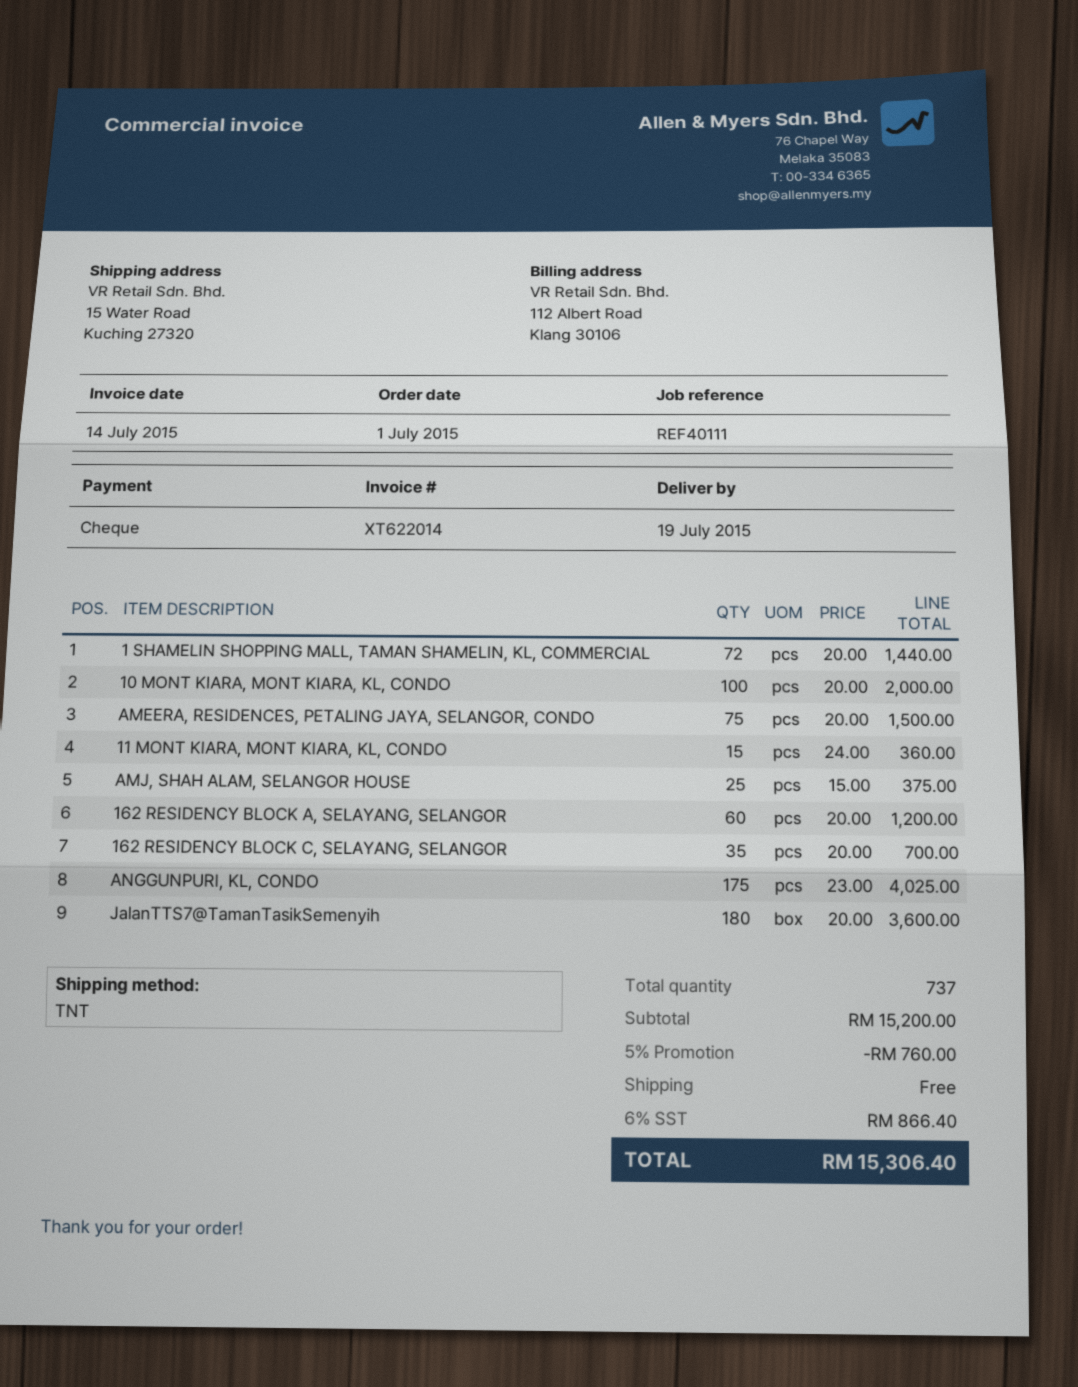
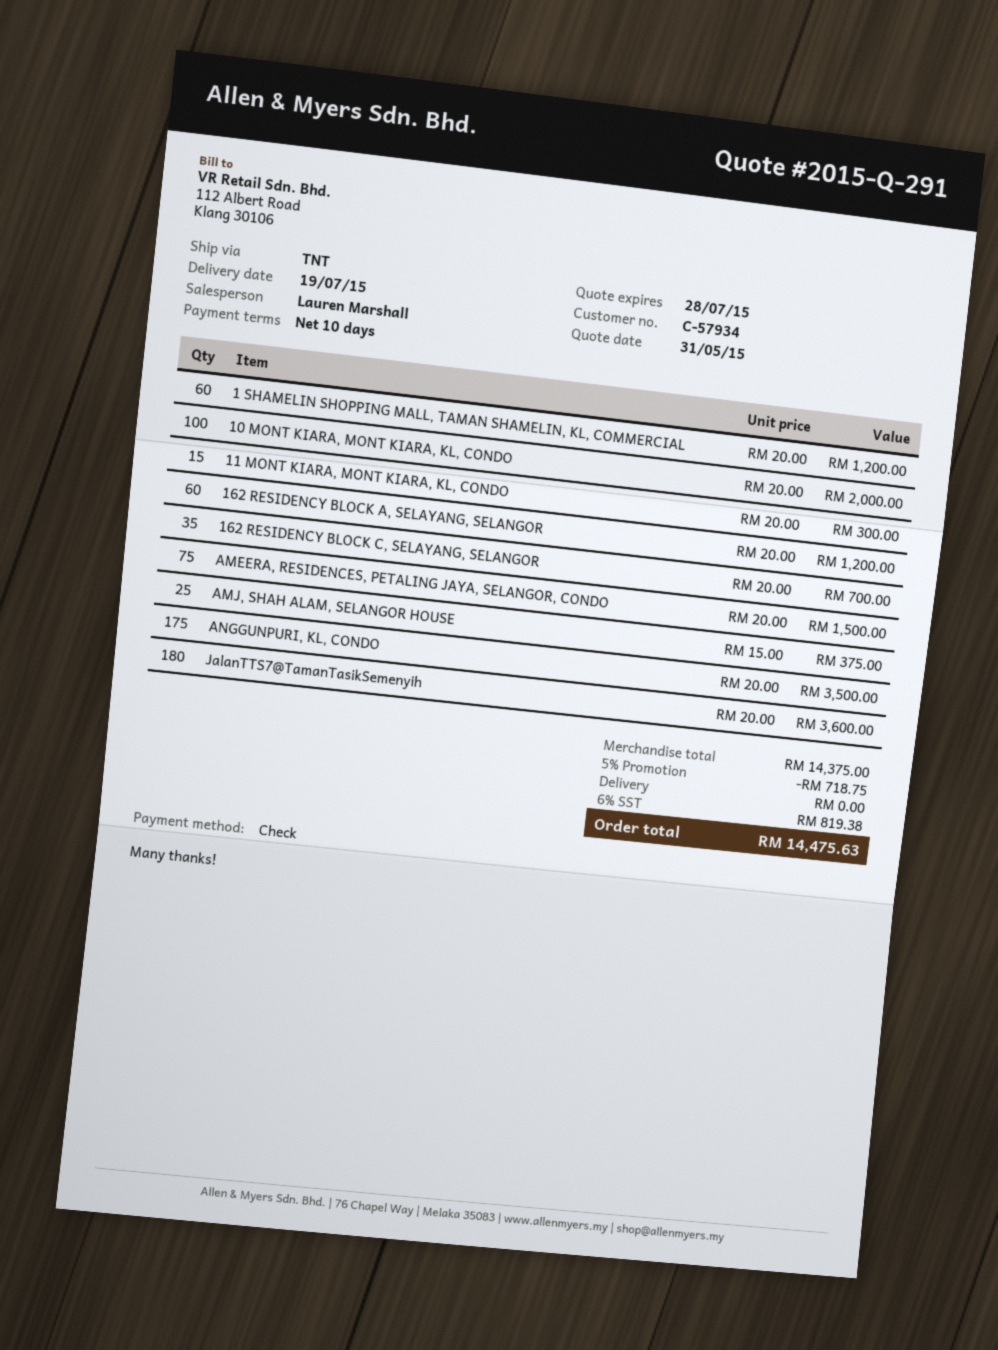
1 SHAMELIN SHOPPING MALL, TAMAN SHAMELIN, KL, COMMERCIAL: 72 x 20.00 = 1440.00 -> 60 x 20.00 = 1200.00
11 MONT KIARA, MONT KIARA, KL, CONDO: 15 x 24.00 = 360.00 -> 15 x 20.00 = 300.00
ANGGUNPURI, KL, CONDO: 175 x 23.00 = 4025.00 -> 175 x 20.00 = 3500.00
subtotal: 15200.00 -> 14375.00
discount: 5% = 760.00 -> 5% = 718.75
tax: 6% = 866.40 -> 6% = 819.38
total: 15306.40 -> 14475.63

